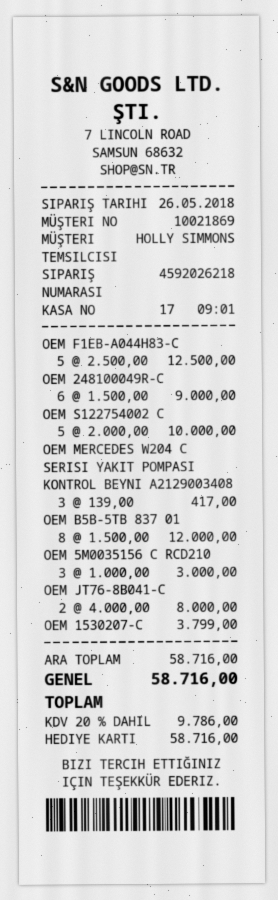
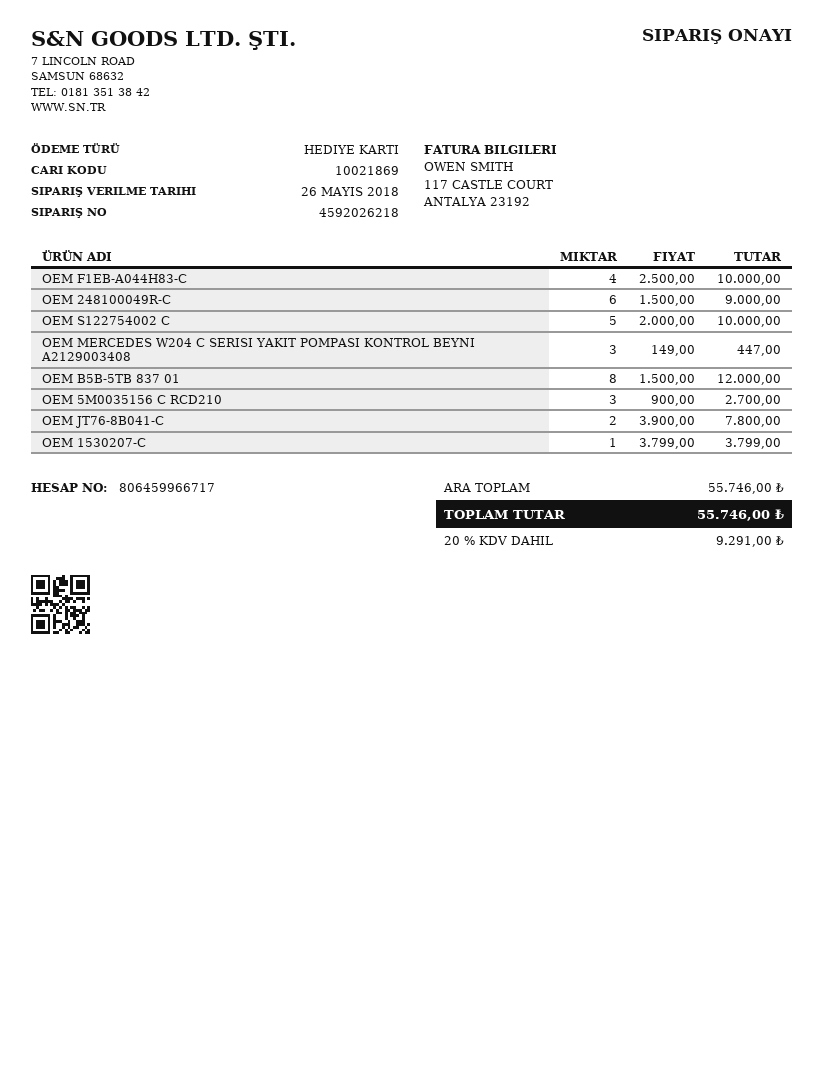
OEM F1EB-A044H83-C: 5 x 2500.00 = 12500.00 -> 4 x 2500.00 = 10000.00
OEM MERCEDES W204 C SERISI YAKIT POMPASI KONTROL BEYNI A2129003408: 3 x 139.00 = 417.00 -> 3 x 149.00 = 447.00
OEM 5M0035156 C RCD210: 3 x 1000.00 = 3000.00 -> 3 x 900.00 = 2700.00
OEM JT76-8B041-C: 2 x 4000.00 = 8000.00 -> 2 x 3900.00 = 7800.00
subtotal: 58716.00 -> 55746.00
tax: 20% = 9786.00 -> 20% = 9291.00
total: 58716.00 -> 55746.00

